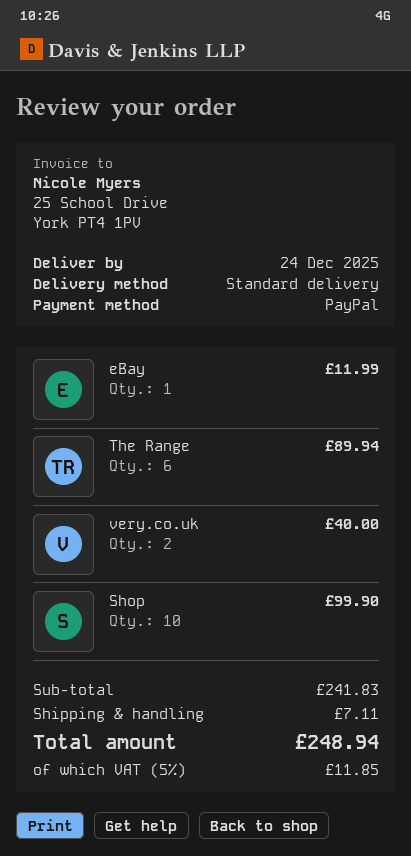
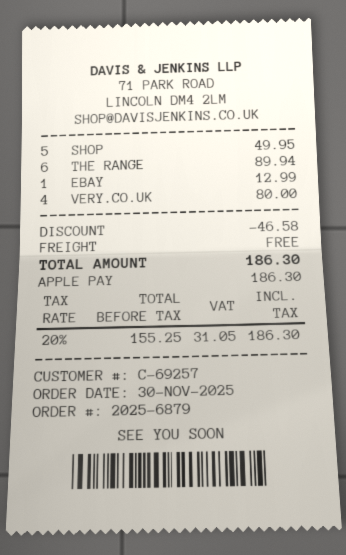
payment method: PayPal -> Apple Pay
eBay: 1 for 11.99 -> 1 for 12.99
very.co.uk: 2 for 40.00 -> 4 for 80.00
Shop: 10 for 99.90 -> 5 for 49.95
discount: none -> 46.58
shipping: 7.11 -> 0.00
tax: 5% = 11.85 -> 20% = 31.05
total: 248.94 -> 186.30

